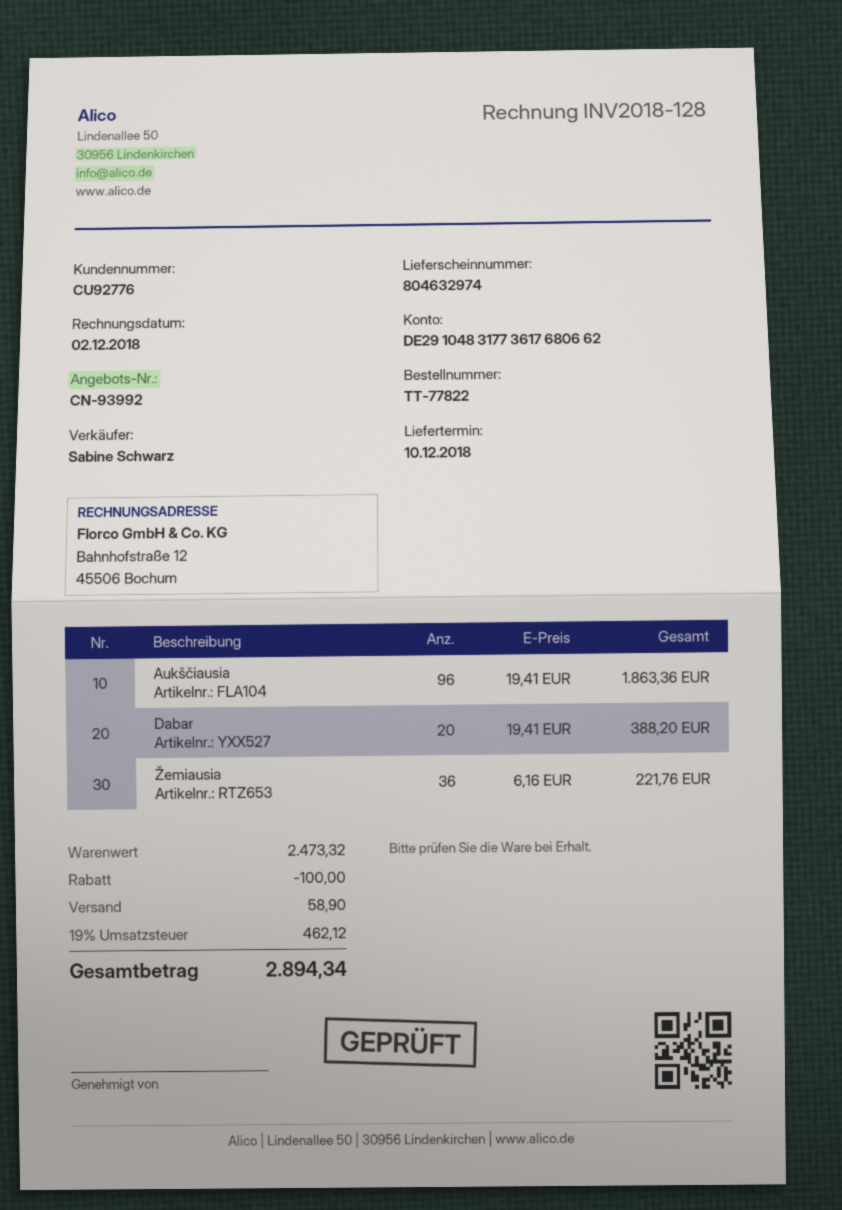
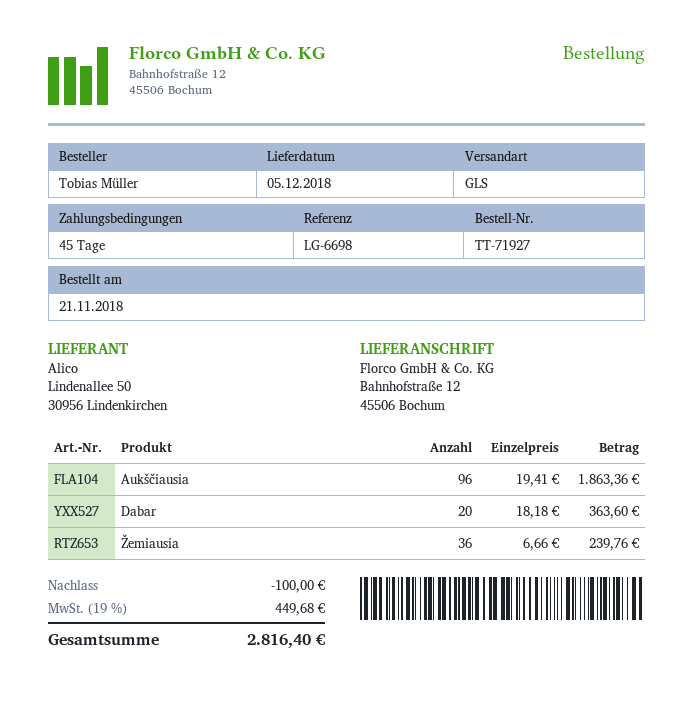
order number: TT-77822 -> TT-71927
delivery date: 2018-12-10 -> 2018-12-05
Dabar: 20 x 19.41 = 388.20 -> 20 x 18.18 = 363.60
Žemiausia: 36 x 6.16 = 221.76 -> 36 x 6.66 = 239.76
shipping: 58.90 -> none
tax: 19% = 462.12 -> 19% = 449.68
total: 2894.34 -> 2816.40

